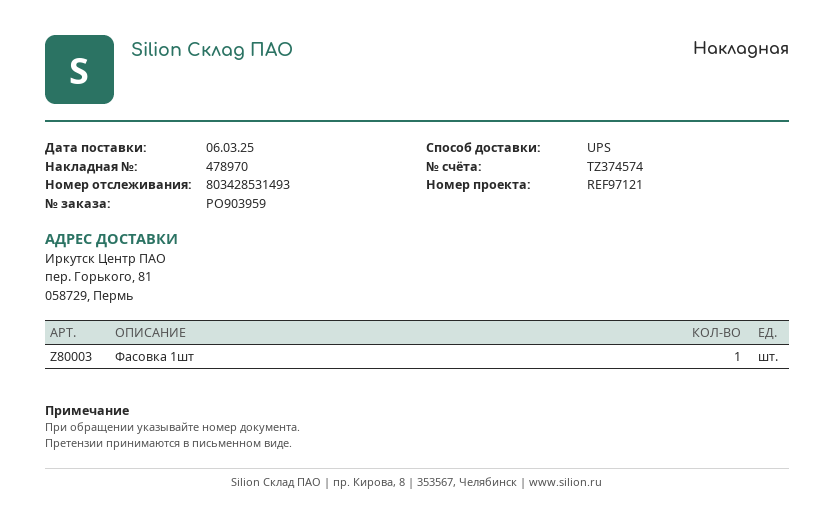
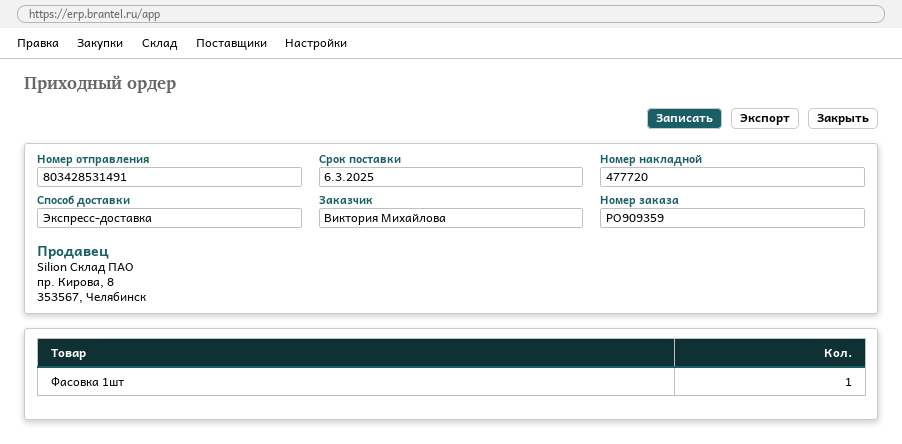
order number: PO903959 -> PO909359
delivery note number: 478970 -> 477720
shipping method: UPS -> express
tracking number: 803428531493 -> 803428531491

